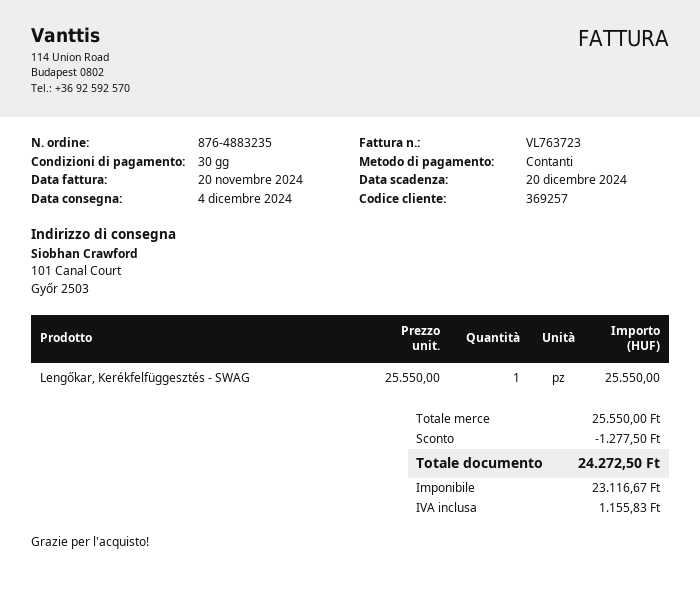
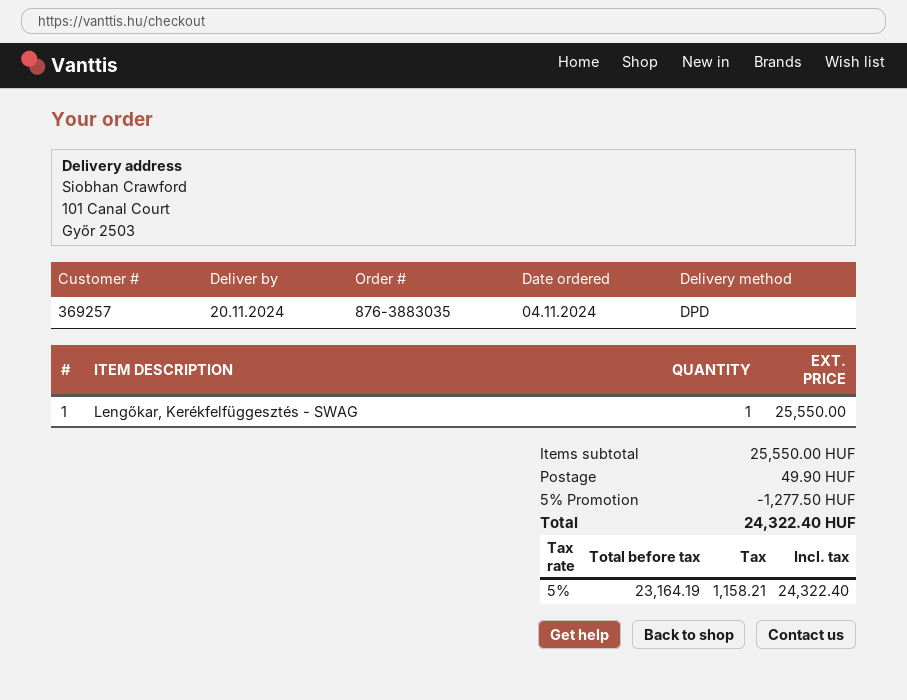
order number: 876-4883235 -> 876-3883035
delivery date: 2024-12-04 -> 2024-11-20
shipping: none -> 49.90
net: 23116.67 -> 23164.19
tax: 1155.83 -> 1158.21
total: 24272.50 -> 24322.40

